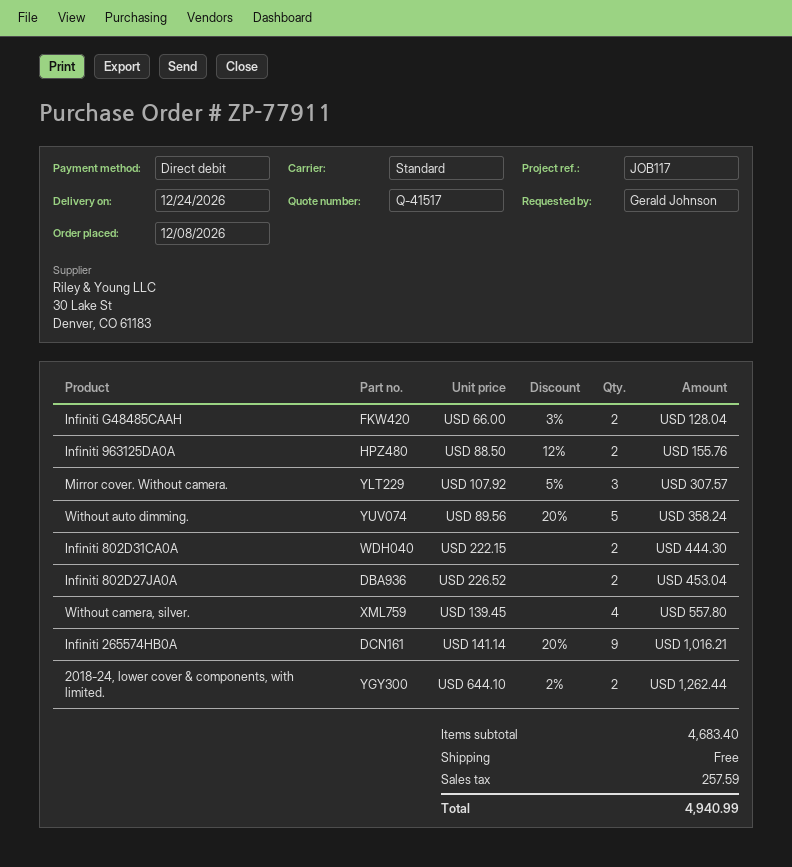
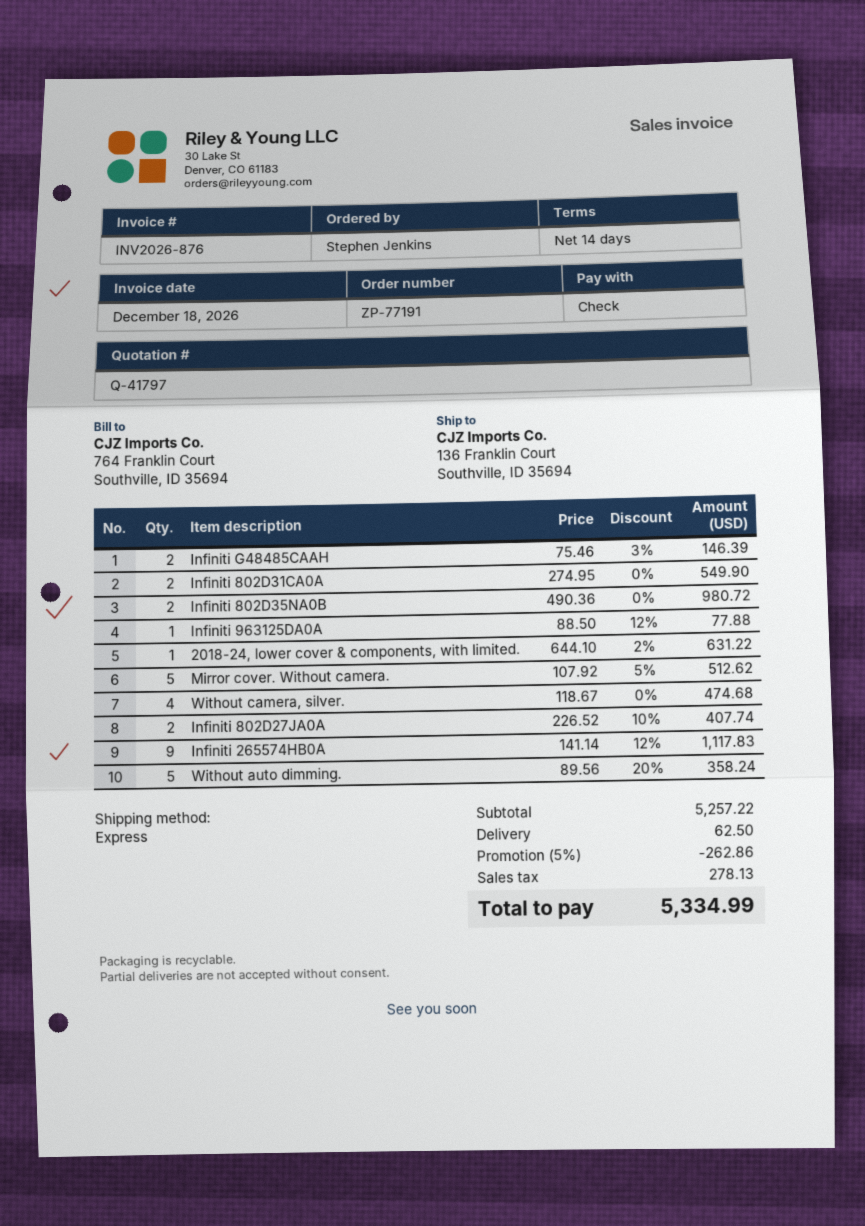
quote number: Q-41517 -> Q-41797
order number: ZP-77911 -> ZP-77191
ordered by: Gerald Johnson -> Stephen Jenkins
payment method: direct debit -> cheque
shipping method: standard -> express
Infiniti G48485CAAH: 2 x 66.00 - 3% = 128.04 -> 2 x 75.46 - 3% = 146.39
Infiniti 963125DA0A: 2 x 88.50 - 12% = 155.76 -> 1 x 88.50 - 12% = 77.88
Mirror cover. Without camera.: 3 x 107.92 - 5% = 307.57 -> 5 x 107.92 - 5% = 512.62
Infiniti 802D31CA0A: 2 x 222.15 = 444.30 -> 2 x 274.95 = 549.90
Infiniti 802D27JA0A: 2 x 226.52 = 453.04 -> 2 x 226.52 - 10% = 407.74
Without camera, silver.: 4 x 139.45 = 557.80 -> 4 x 118.67 = 474.68
Infiniti 265574HB0A: 9 x 141.14 - 20% = 1016.21 -> 9 x 141.14 - 12% = 1117.83
2018-24, lower cover & components, with limited.: 2 x 644.10 - 2% = 1262.44 -> 1 x 644.10 - 2% = 631.22
Infiniti 802D35NA0B: none -> 2 x 490.36 = 980.72
subtotal: 4683.40 -> 5257.22
discount: none -> 5% = 262.86
shipping: 0.00 -> 62.50
tax: 257.59 -> 278.13
total: 4940.99 -> 5334.99

